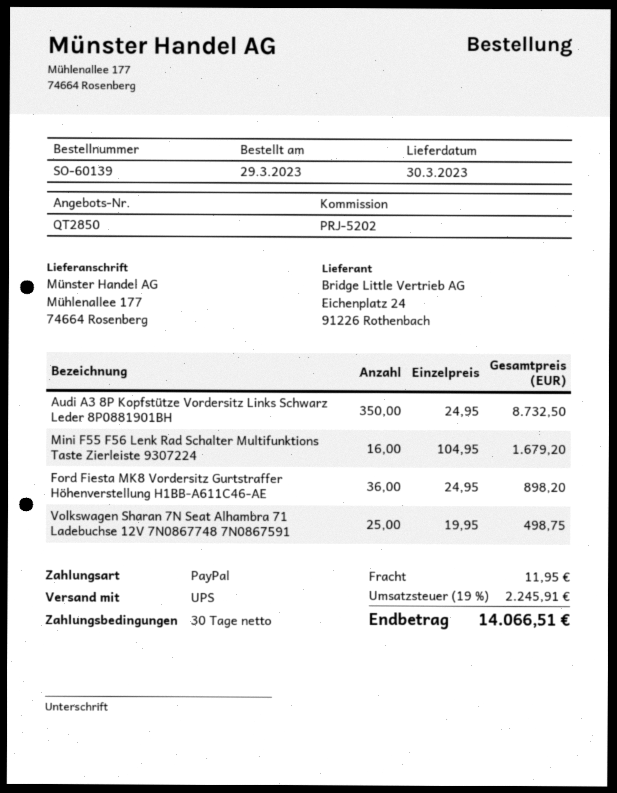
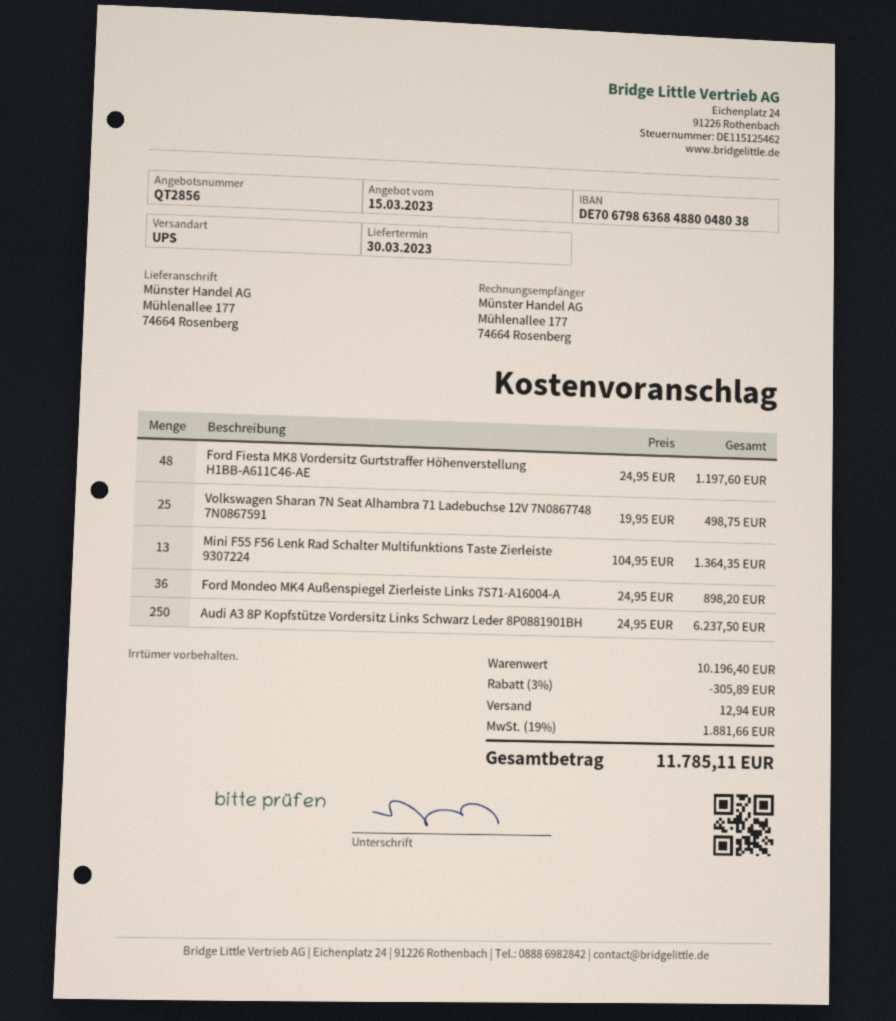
quote number: QT2850 -> QT2856
Audi A3 8P Kopfstütze Vordersitz Links Schwarz Leder 8P0881901BH: 350 x 24.95 = 8732.50 -> 250 x 24.95 = 6237.50
Mini F55 F56 Lenk Rad Schalter Multifunktions Taste Zierleiste 9307224: 16 x 104.95 = 1679.20 -> 13 x 104.95 = 1364.35
Ford Fiesta MK8 Vordersitz Gurtstraffer Höhenverstellung H1BB-A611C46-AE: 36 x 24.95 = 898.20 -> 48 x 24.95 = 1197.60
Ford Mondeo MK4 Außenspiegel Zierleiste Links 7S71-A16004-A: none -> 36 x 24.95 = 898.20
discount: none -> 3% = 305.89
shipping: 11.95 -> 12.94
tax: 19% = 2245.91 -> 19% = 1881.66
total: 14066.51 -> 11785.11

